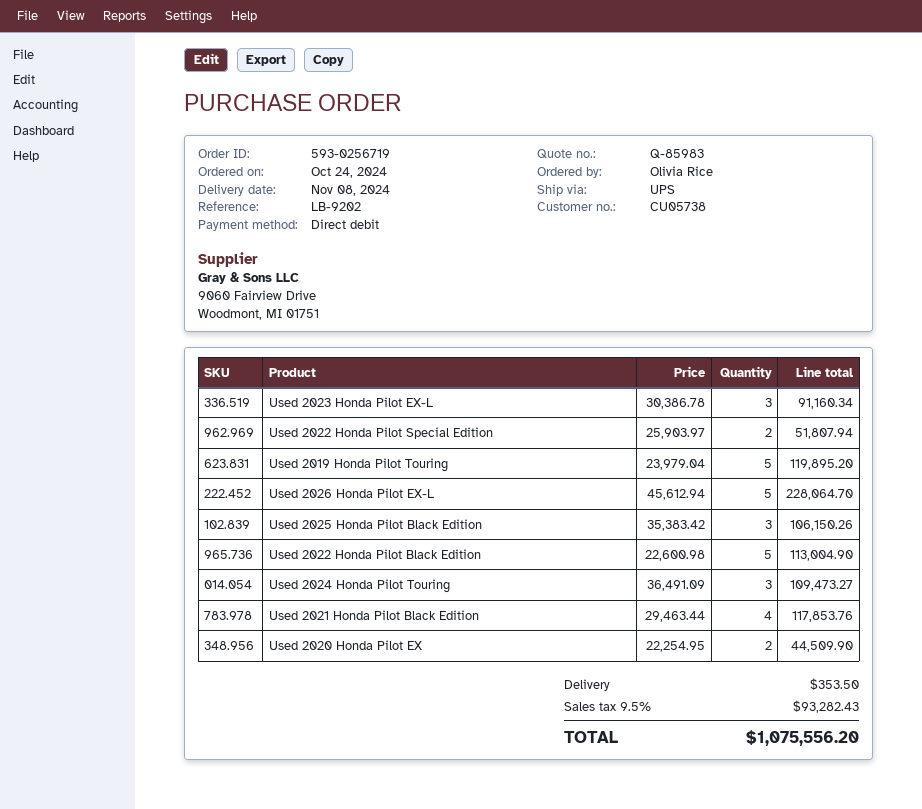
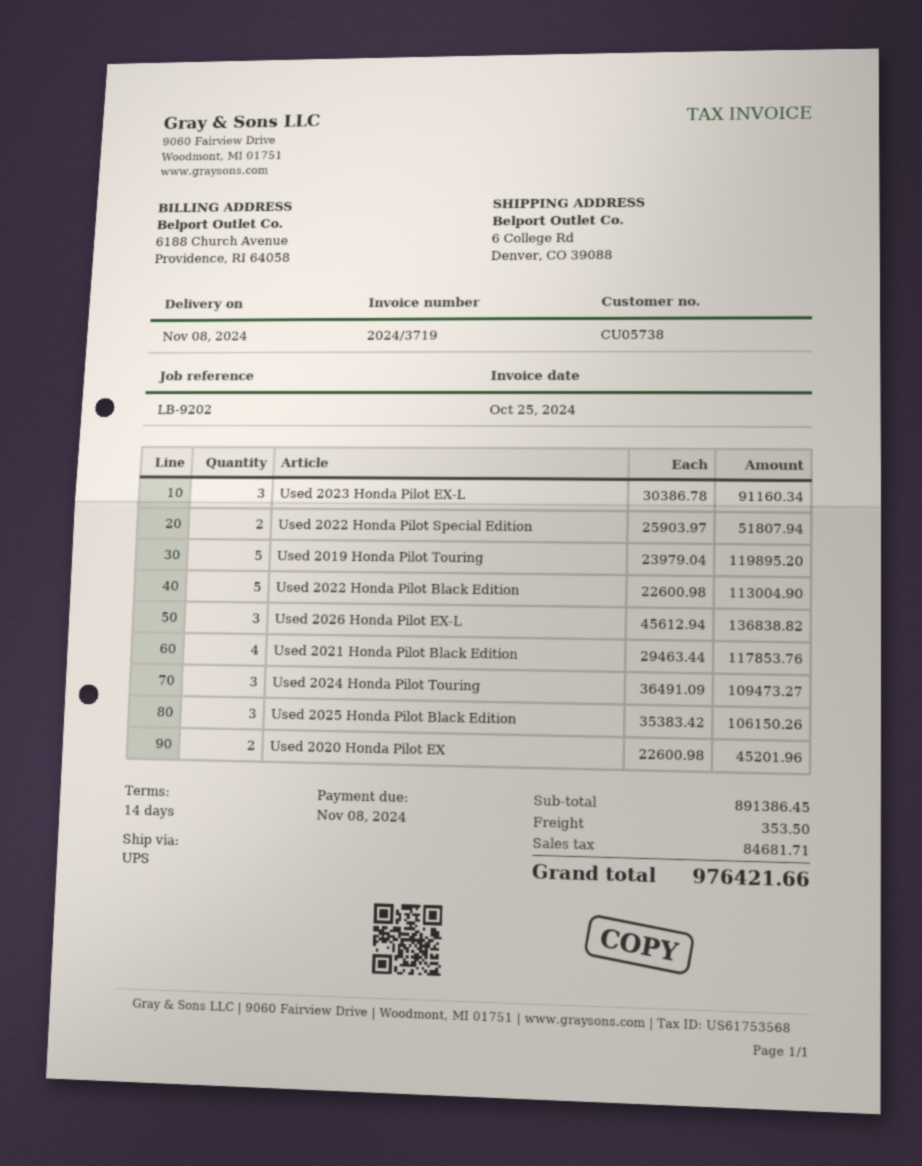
Used 2026 Honda Pilot EX-L: 5 x 45612.94 = 228064.70 -> 3 x 45612.94 = 136838.82
Used 2020 Honda Pilot EX: 2 x 22254.95 = 44509.90 -> 2 x 22600.98 = 45201.96
tax: 93282.43 -> 84681.71
total: 1075556.20 -> 976421.66

